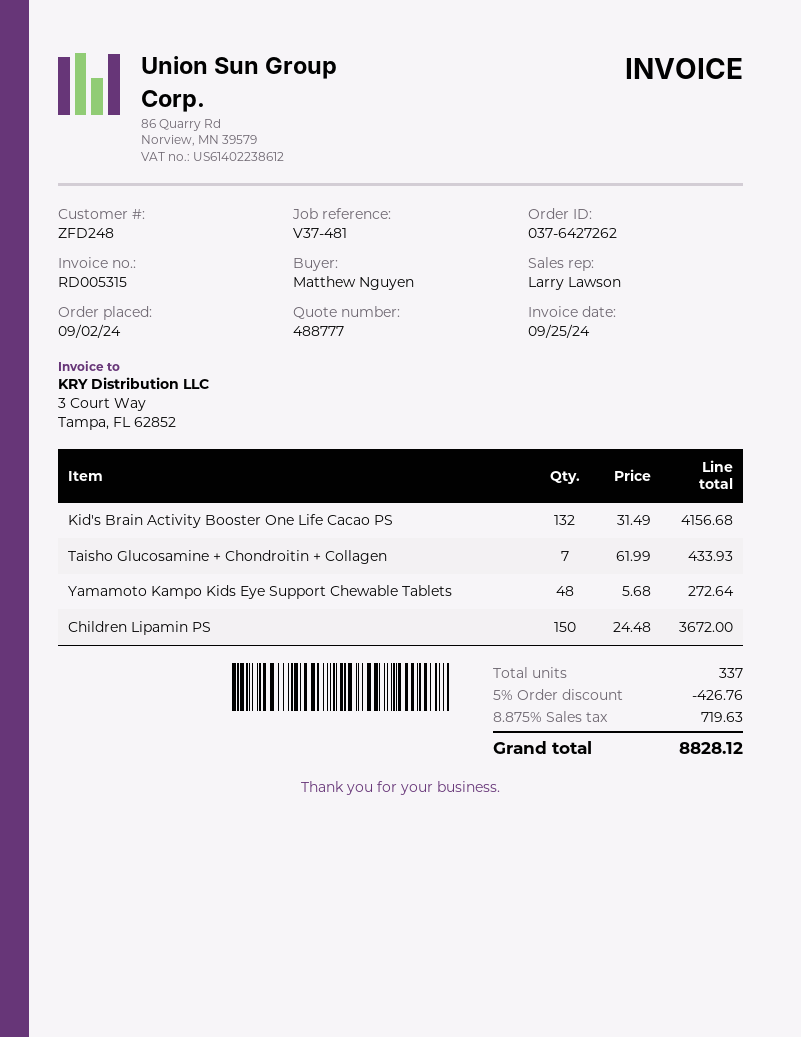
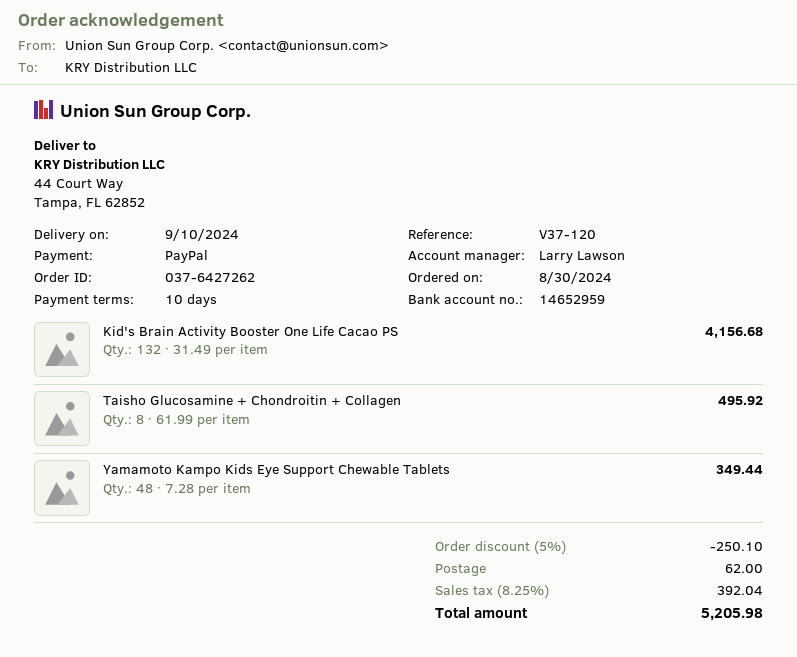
order date: 2024-09-02 -> 2024-08-30
reference: V37-481 -> V37-120
Taisho Glucosamine + Chondroitin + Collagen: 7 x 61.99 = 433.93 -> 8 x 61.99 = 495.92
Yamamoto Kampo Kids Eye Support Chewable Tablets: 48 x 5.68 = 272.64 -> 48 x 7.28 = 349.44
Children Lipamin PS: 150 x 24.48 = 3672.00 -> none
discount: 5% = 426.76 -> 5% = 250.10
shipping: none -> 62.00
tax: 8.875% = 719.63 -> 8.25% = 392.04
total: 8828.12 -> 5205.98

